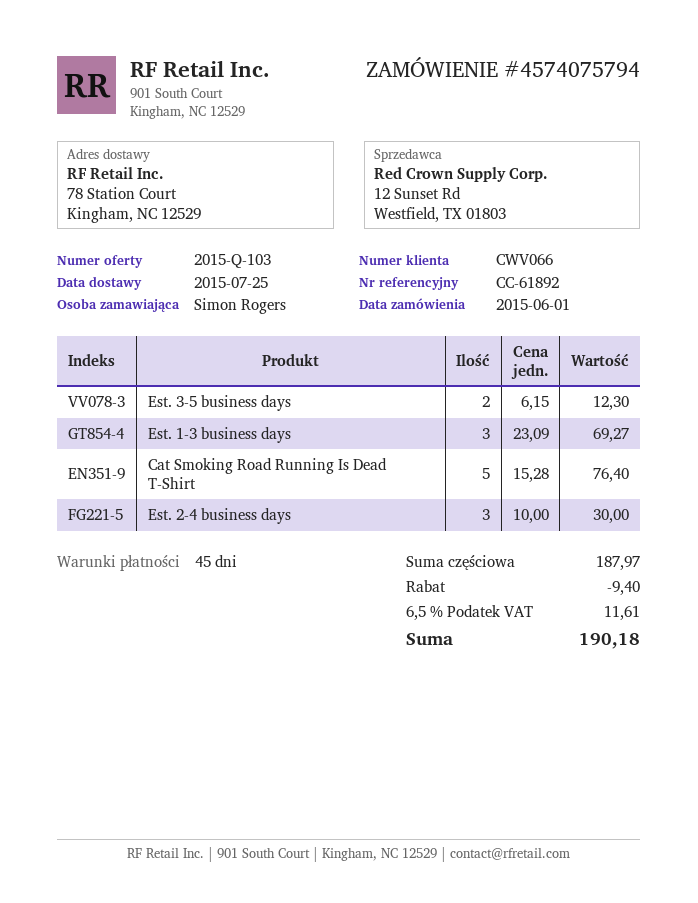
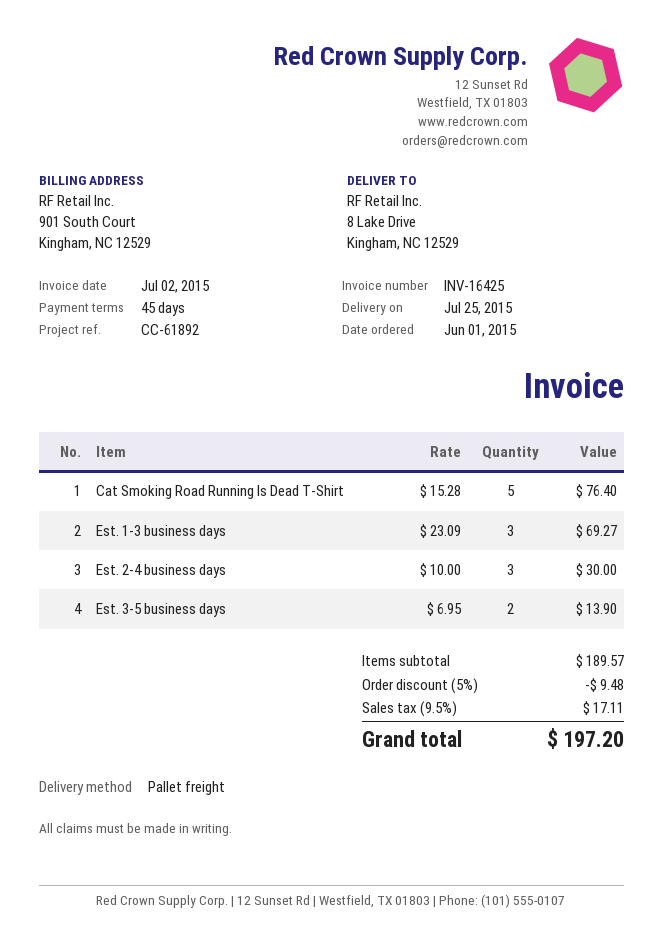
ship to: 78 Station Court, Kingham, NC 12529 -> 8 Lake Drive, Kingham, NC 12529
Est. 3-5 business days: 2 x 6.15 = 12.30 -> 2 x 6.95 = 13.90
subtotal: 187.97 -> 189.57
discount: 9.40 -> 9.48
tax: 6.5% = 11.61 -> 9.5% = 17.11
total: 190.18 -> 197.20

